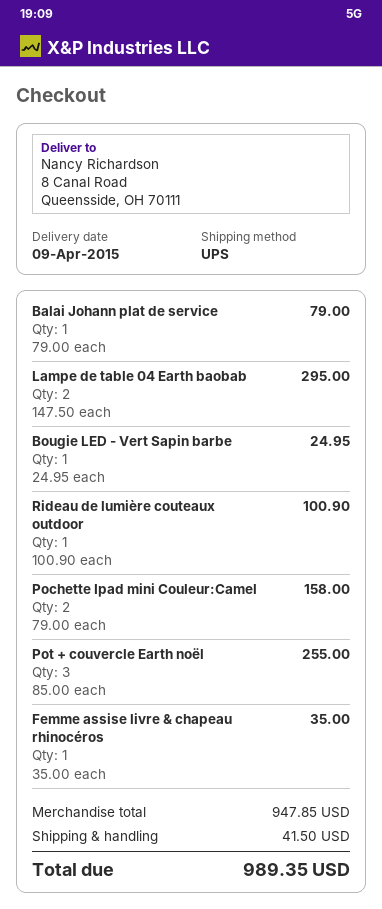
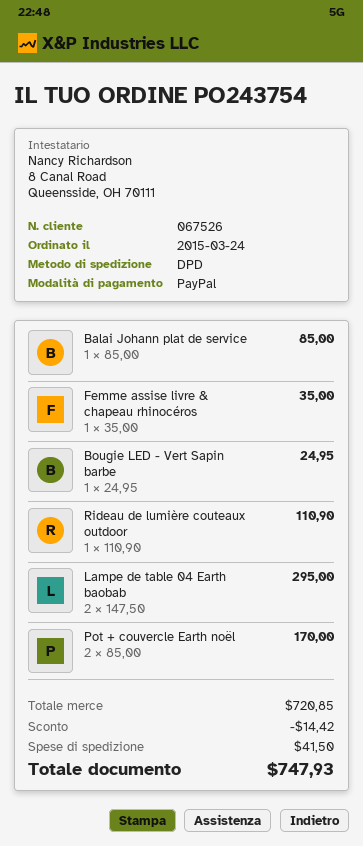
shipping method: UPS -> DPD
Balai Johann plat de service: 1 x 79.00 = 79.00 -> 1 x 85.00 = 85.00
Rideau de lumière couteaux outdoor: 1 x 100.90 = 100.90 -> 1 x 110.90 = 110.90
Pochette Ipad mini Couleur:Camel: 2 x 79.00 = 158.00 -> none
Pot + couvercle Earth noël: 3 x 85.00 = 255.00 -> 2 x 85.00 = 170.00
subtotal: 947.85 -> 720.85
discount: none -> 14.42
total: 989.35 -> 747.93

